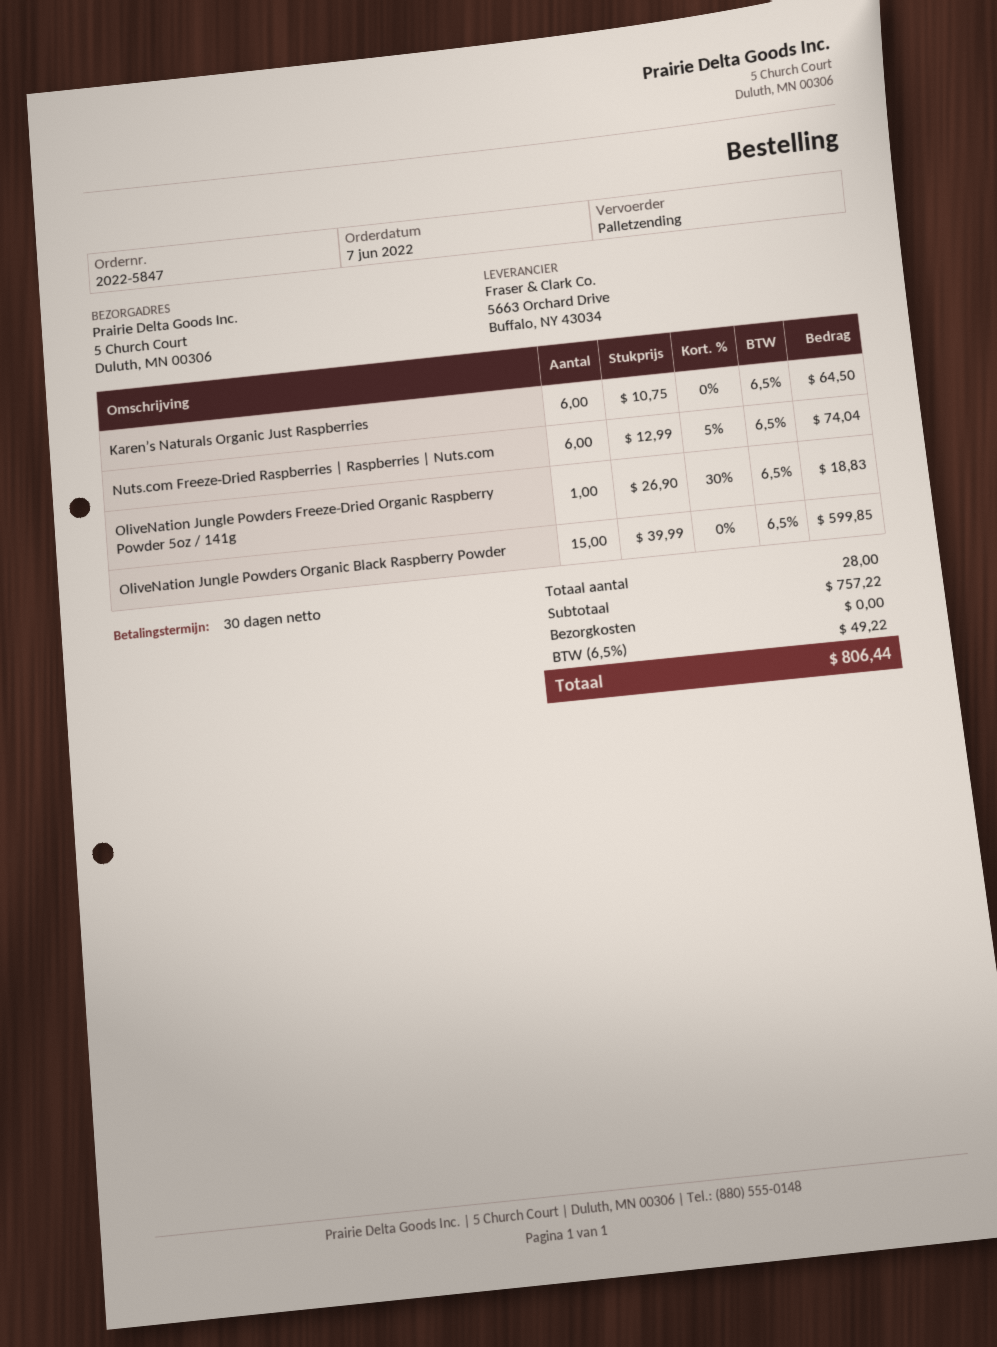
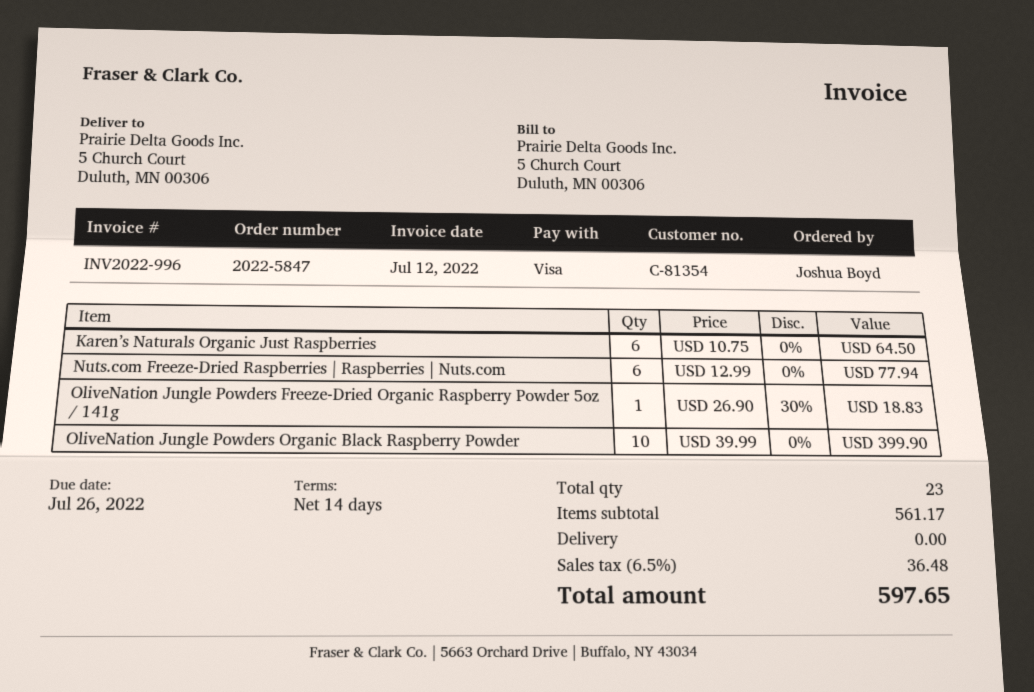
payment terms: 30 days -> 14 days
Nuts.com Freeze-Dried Raspberries | Raspberries | Nuts.com: 6 x 12.99 - 5% = 74.04 -> 6 x 12.99 = 77.94
OliveNation Jungle Powders Organic Black Raspberry Powder: 15 x 39.99 = 599.85 -> 10 x 39.99 = 399.90
total quantity: 28 -> 23
subtotal: 757.22 -> 561.17
tax: 6.5% = 49.22 -> 6.5% = 36.48
total: 806.44 -> 597.65

